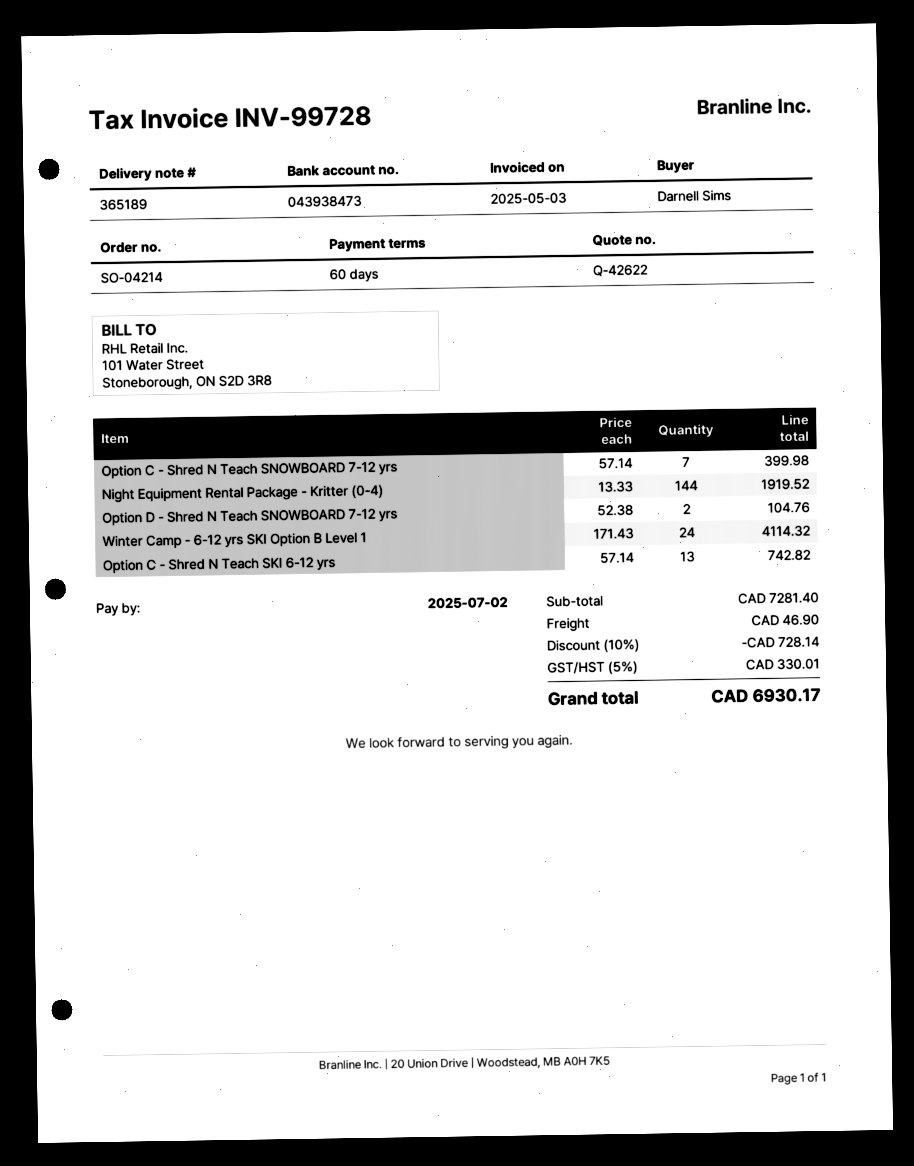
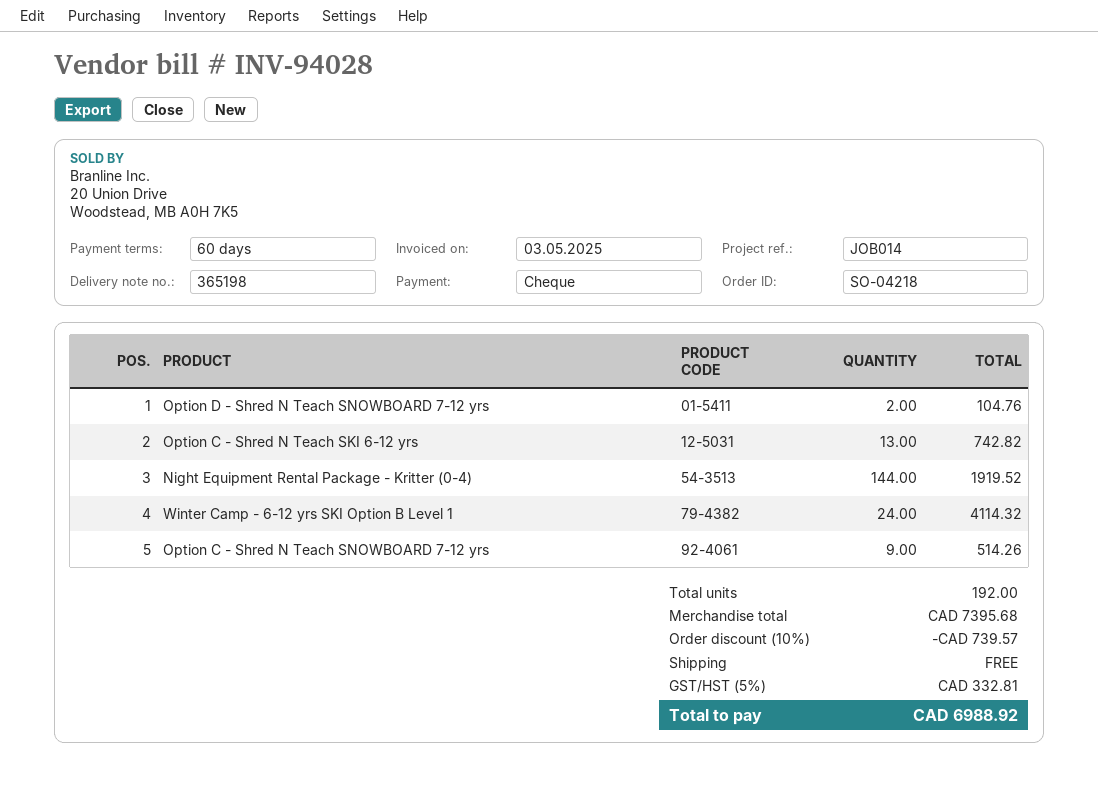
order number: SO-04214 -> SO-04218
delivery note number: 365189 -> 365198
invoice number: INV-99728 -> INV-94028
Option C - Shred N Teach SNOWBOARD 7-12 yrs: 7 for 399.98 -> 9 for 514.26
subtotal: 7281.40 -> 7395.68
discount: 10% = 728.14 -> 10% = 739.57
shipping: 46.90 -> 0.00
tax: 5% = 330.01 -> 5% = 332.81
total: 6930.17 -> 6988.92

